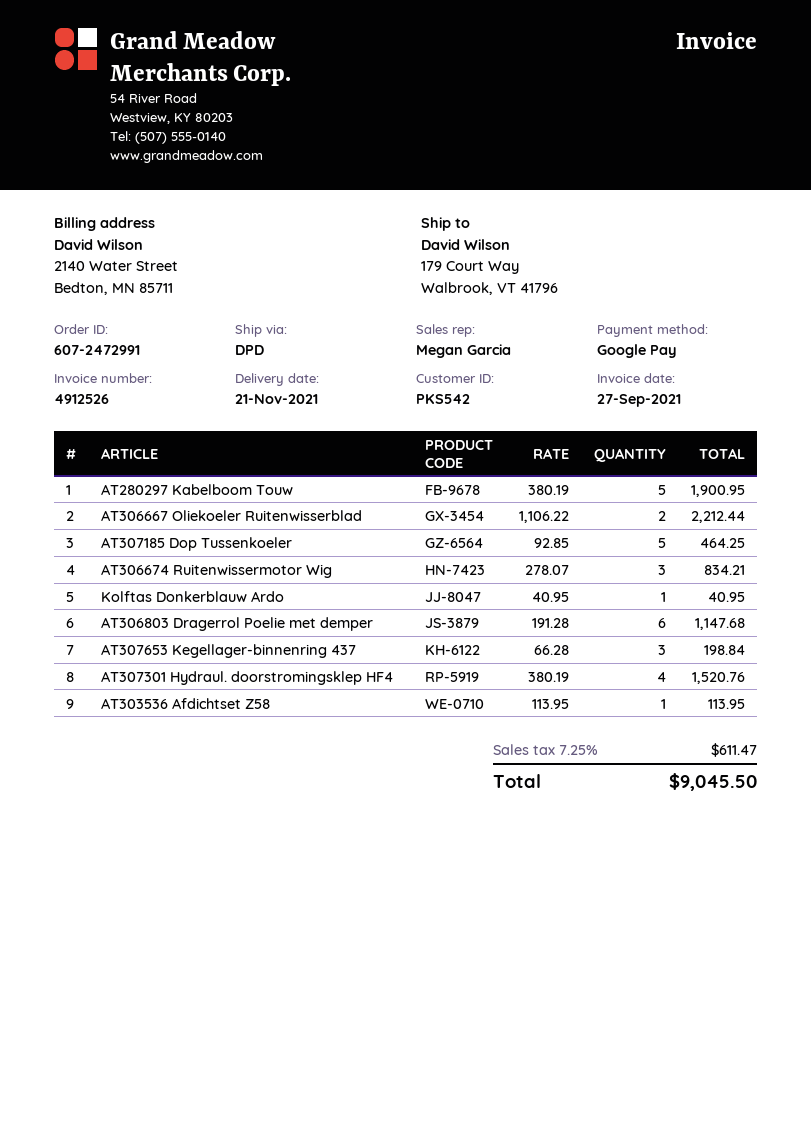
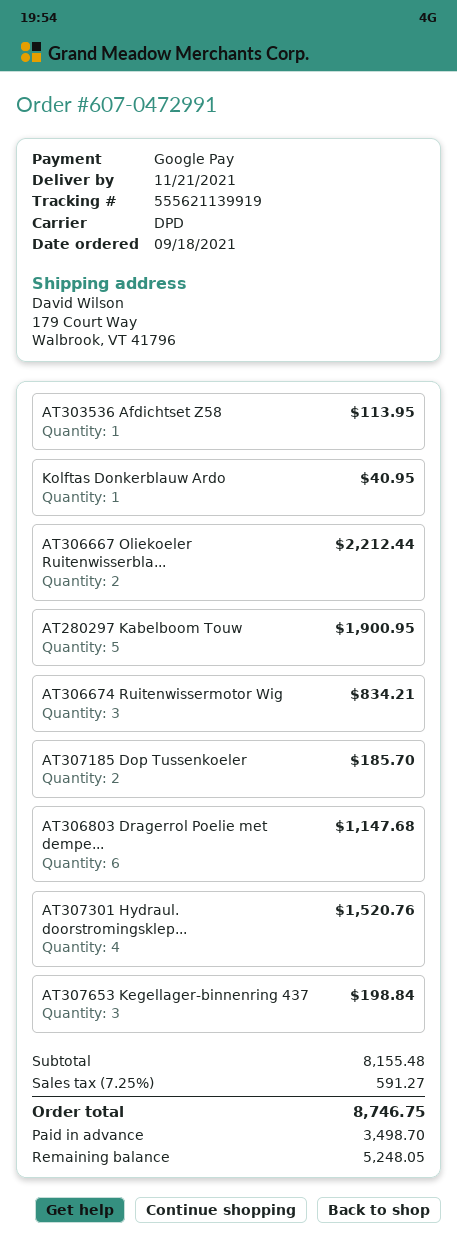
order number: 607-2472991 -> 607-0472991
AT307185 Dop Tussenkoeler: 5 for 464.25 -> 2 for 185.70
tax: 7.25% = 611.47 -> 7.25% = 591.27
total: 9045.50 -> 8746.75

